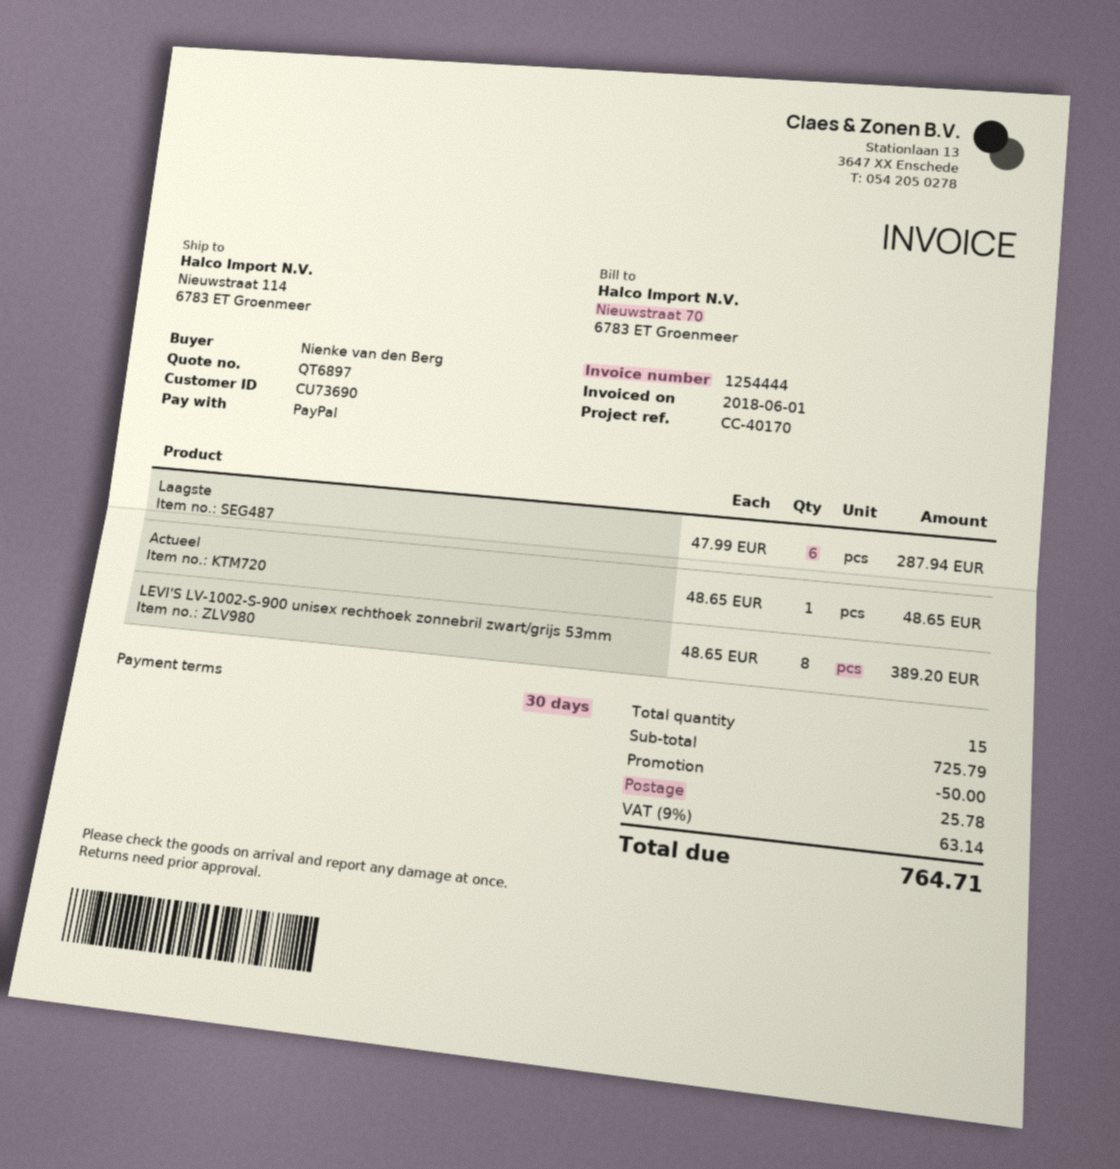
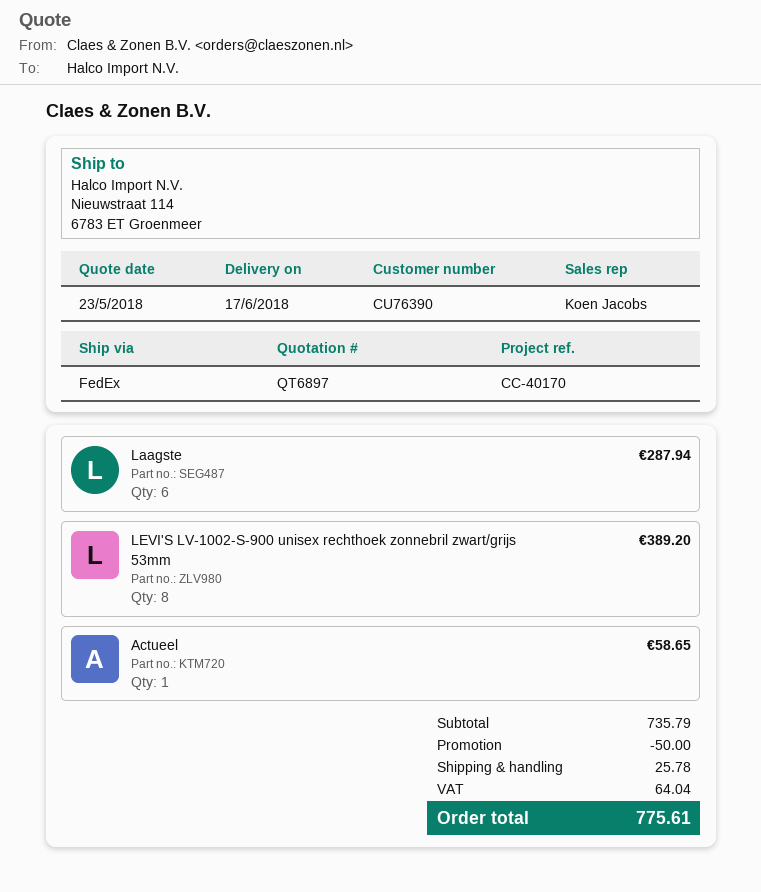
customer number: CU73690 -> CU76390
Actueel: 1 for 48.65 -> 1 for 58.65
subtotal: 725.79 -> 735.79
tax: 63.14 -> 64.04
total: 764.71 -> 775.61

